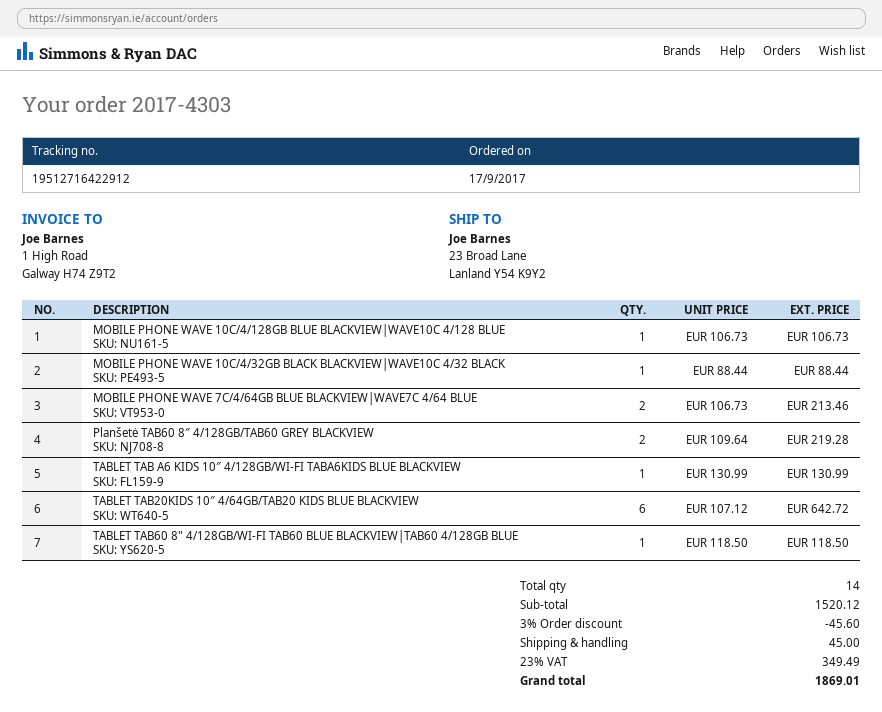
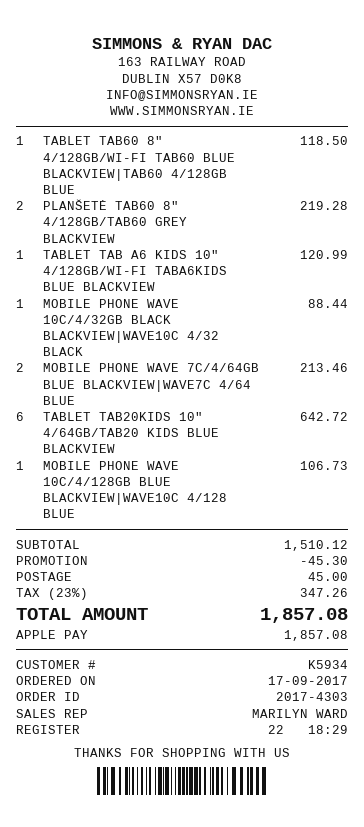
TABLET TAB A6 KIDS 10″ 4/128GB/WI-FI TABA6KIDS BLUE BLACKVIEW: 1 for 130.99 -> 1 for 120.99
subtotal: 1520.12 -> 1510.12
discount: 45.60 -> 45.30
tax: 23% = 349.49 -> 23% = 347.26
total: 1869.01 -> 1857.08

